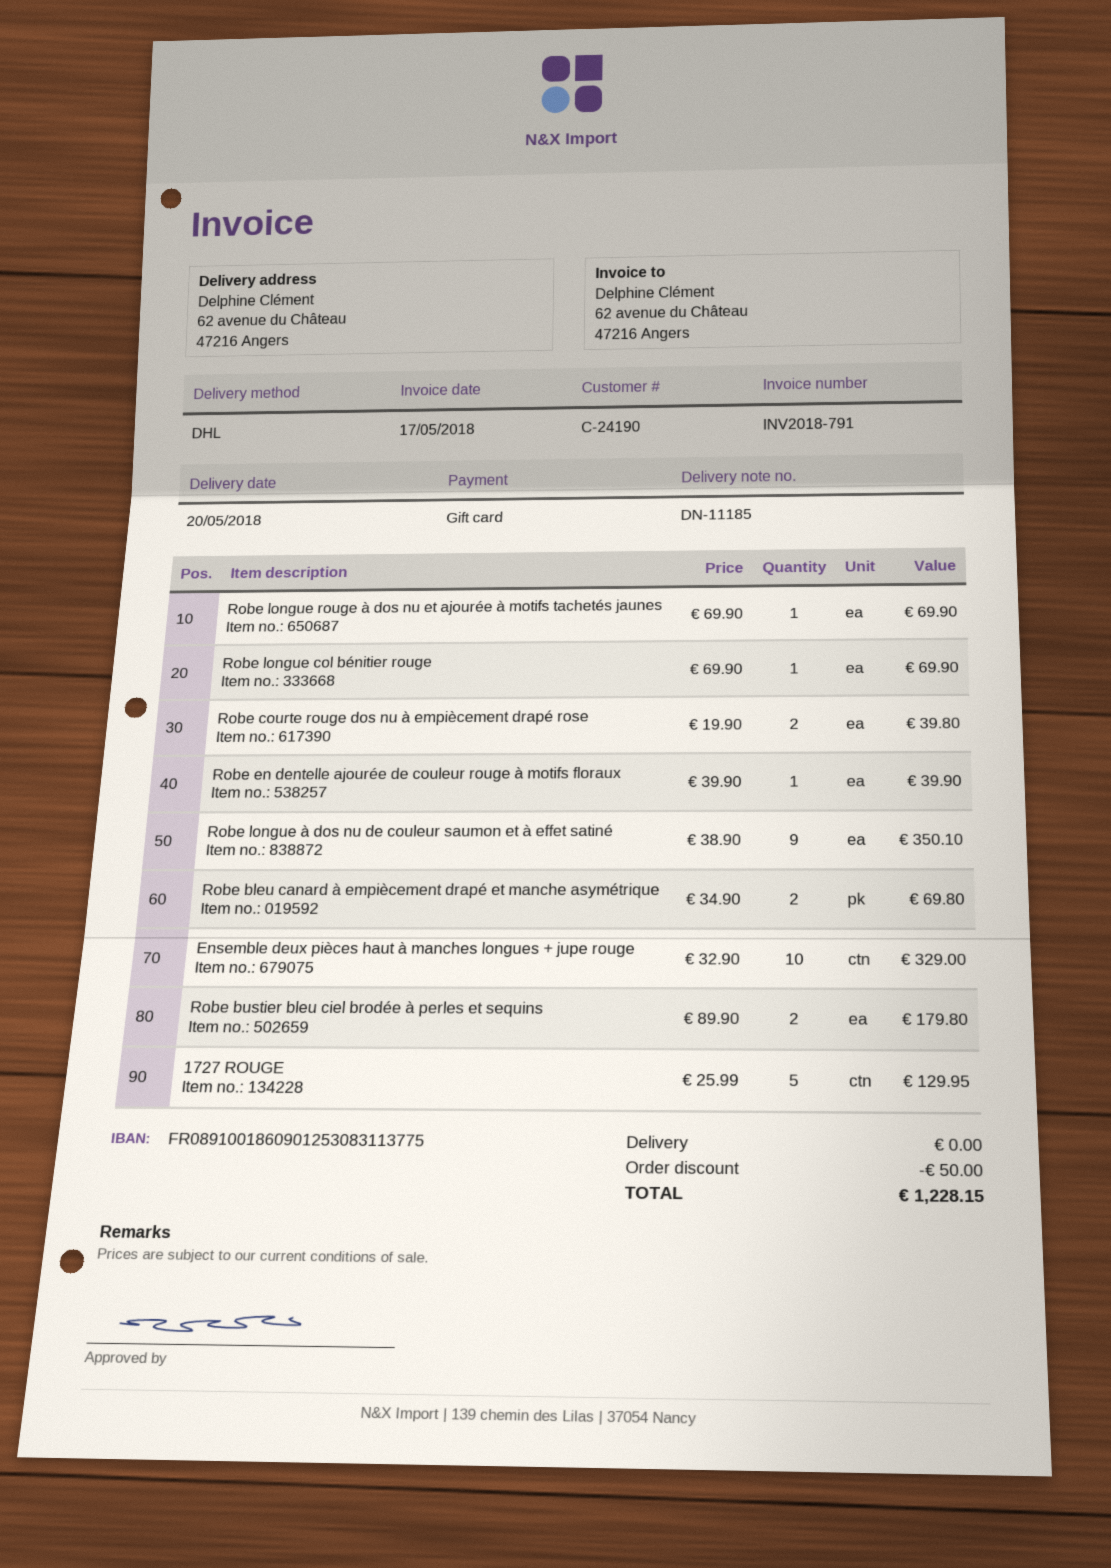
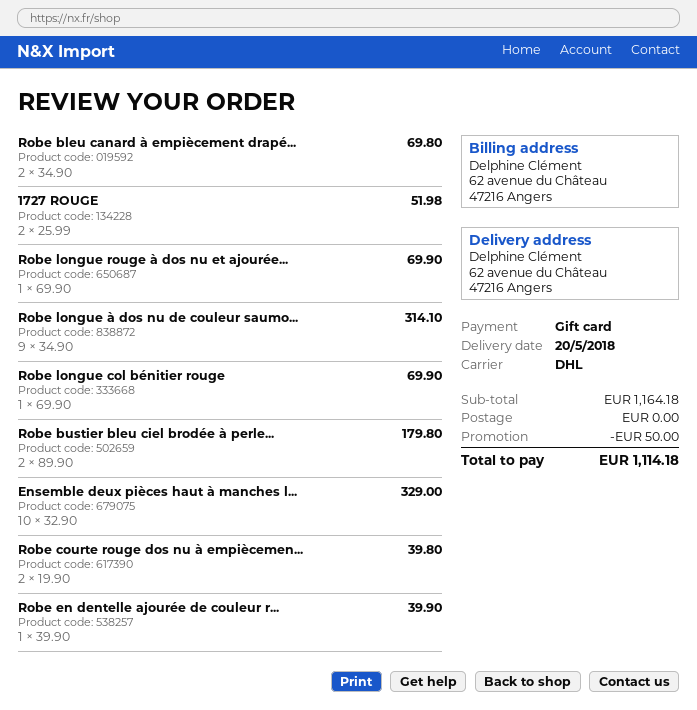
Robe longue à dos nu de couleur saumon et à effet satiné: 9 x 38.90 = 350.10 -> 9 x 34.90 = 314.10
1727 ROUGE: 5 x 25.99 = 129.95 -> 2 x 25.99 = 51.98
total: 1228.15 -> 1114.18

